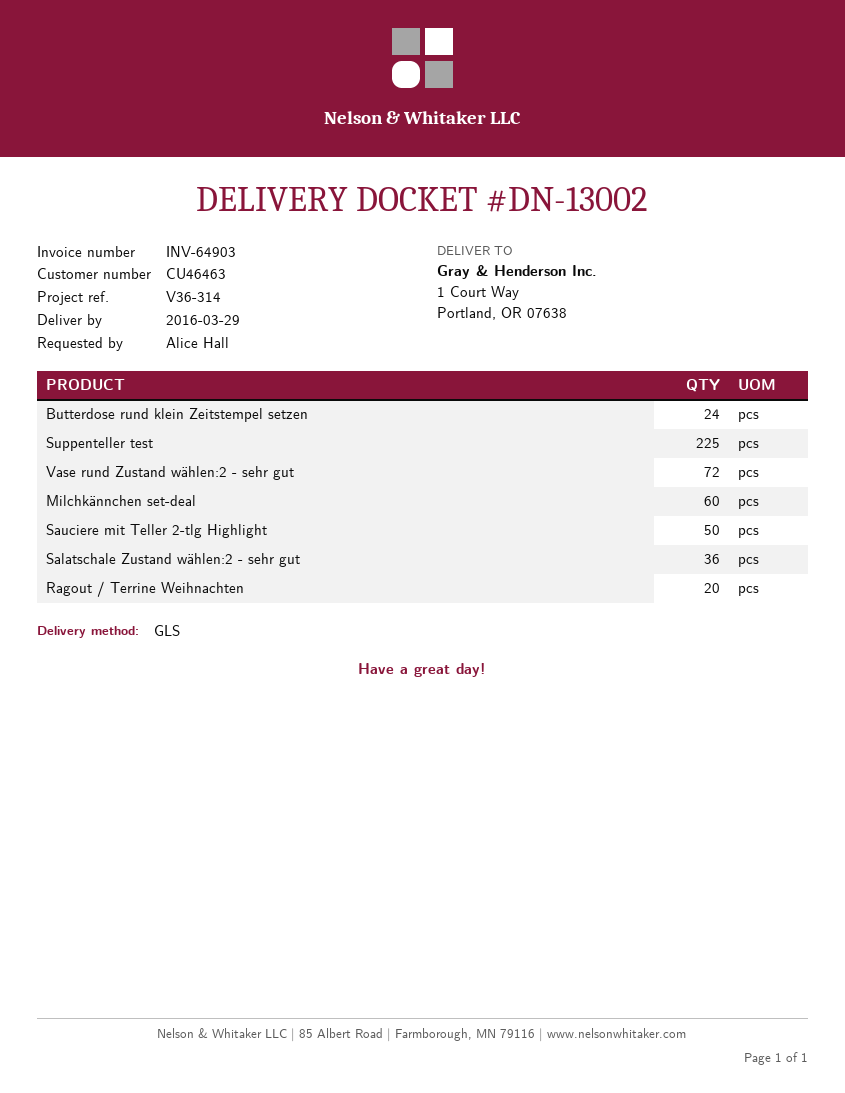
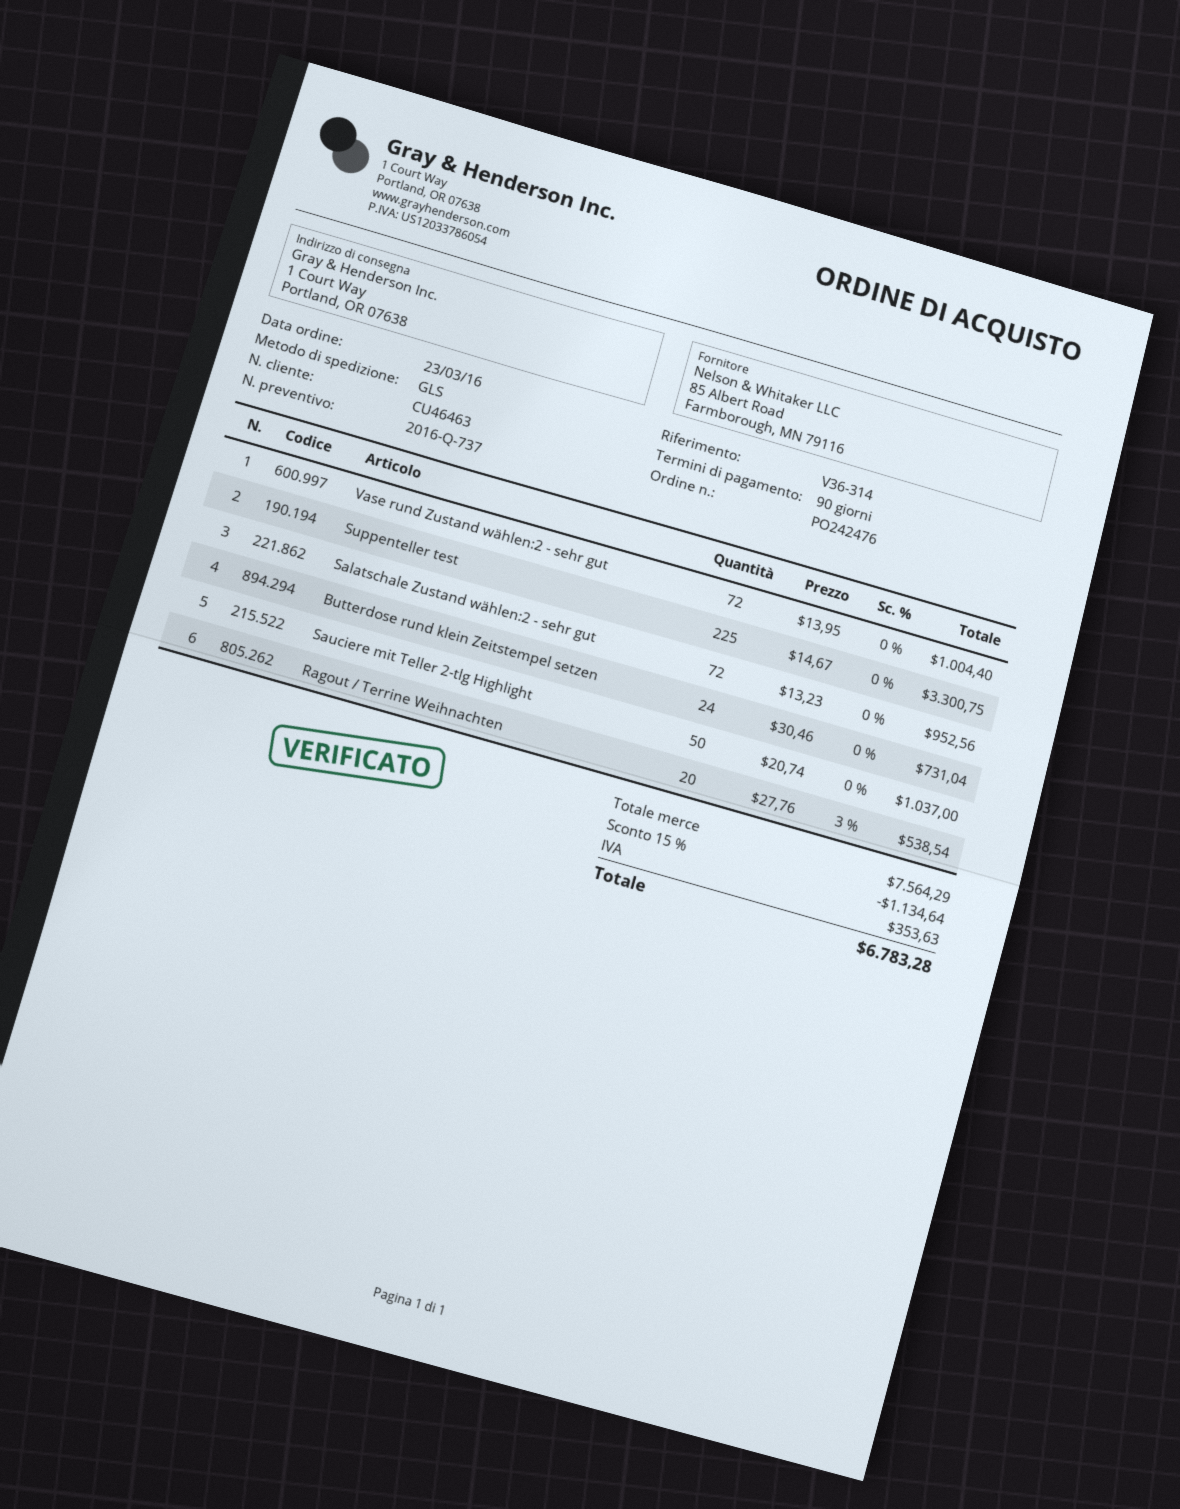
Milchkännchen set-deal: 60 -> none
Salatschale Zustand wählen:2 - sehr gut: 36 -> 72

